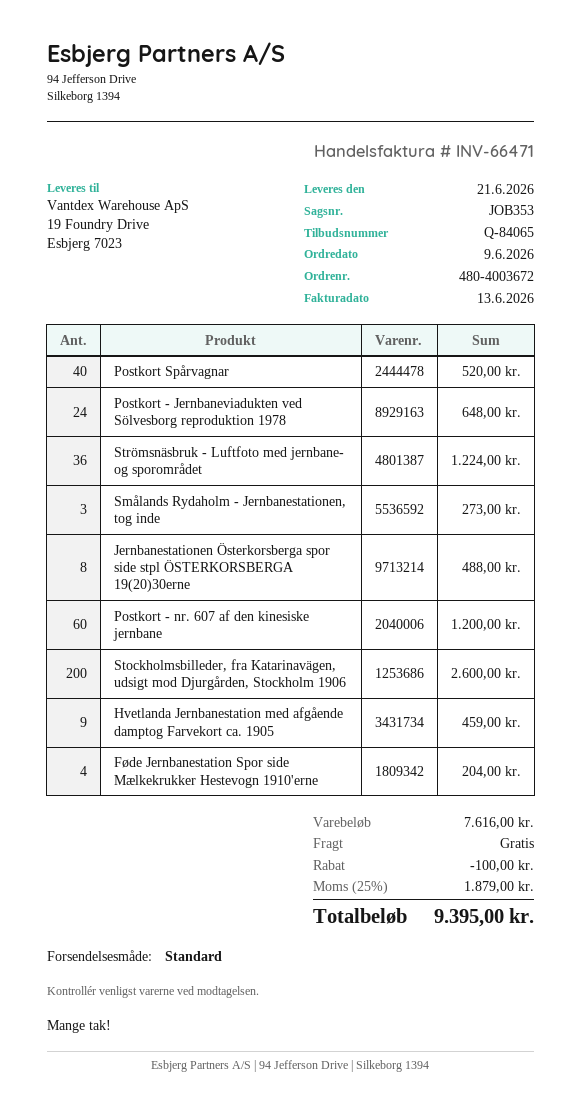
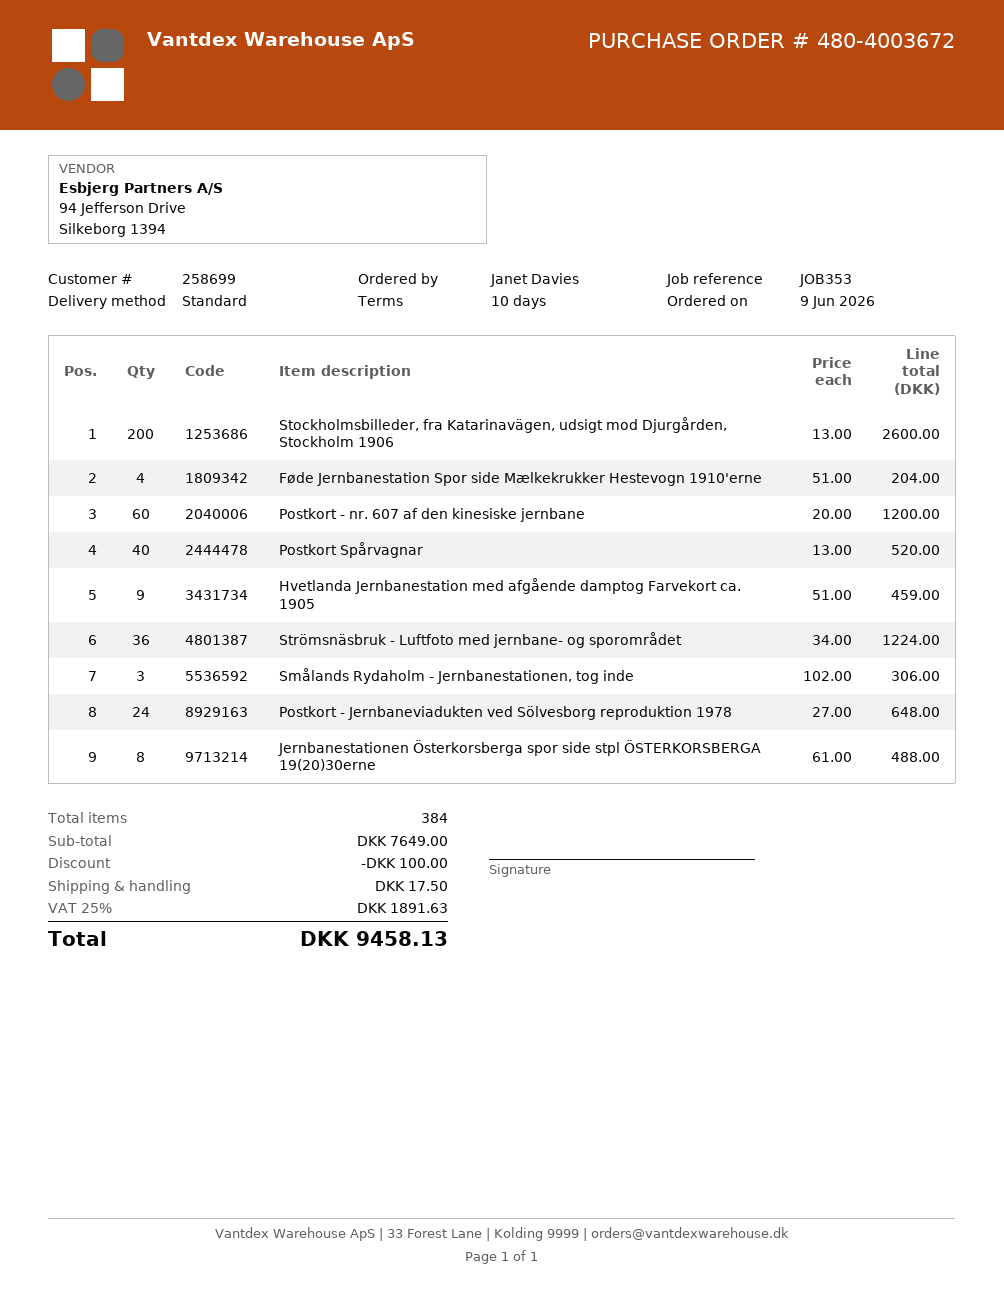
Smålands Rydaholm - Jernbanestationen, tog inde: 3 for 273.00 -> 3 for 306.00
subtotal: 7616.00 -> 7649.00
shipping: 0.00 -> 17.50
tax: 25% = 1879.00 -> 25% = 1891.63
total: 9395.00 -> 9458.13

